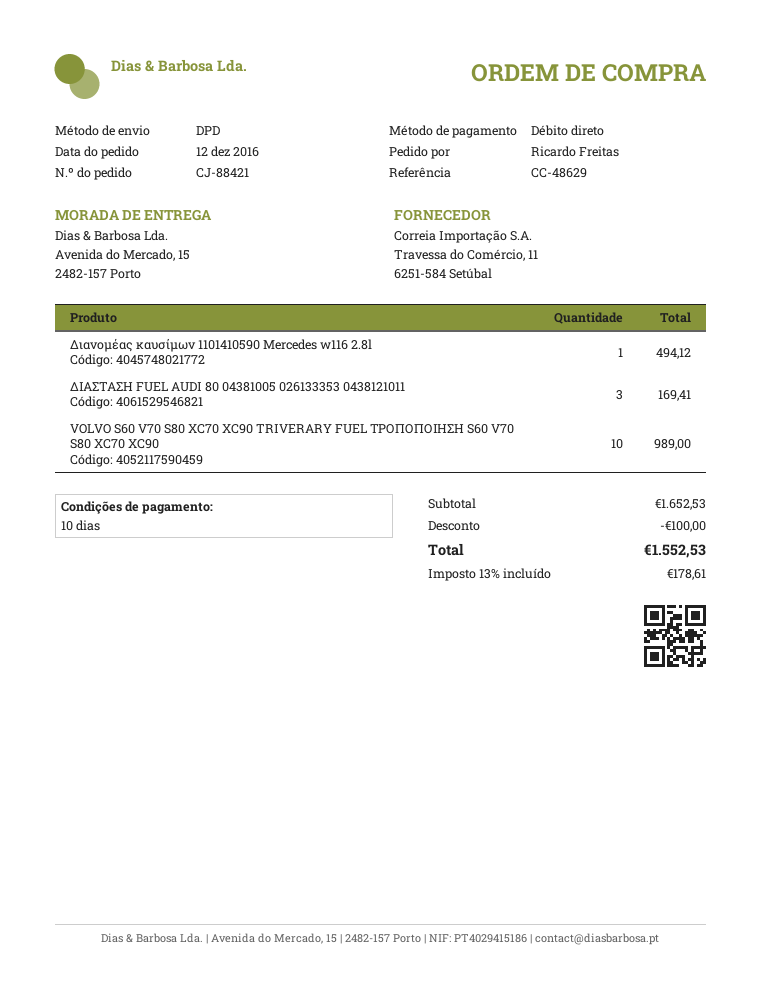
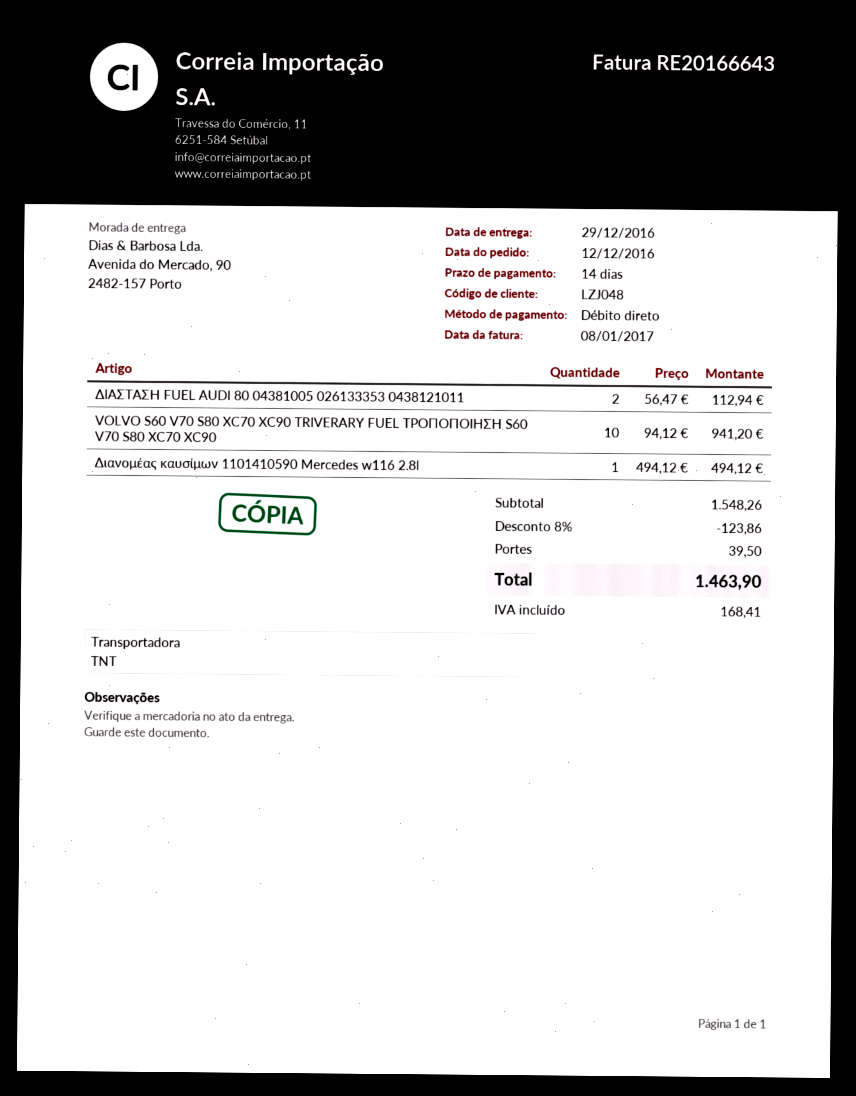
payment terms: 10 days -> 14 days
shipping method: DPD -> TNT
ship to: Avenida do Mercado, 15, 2482-157 Porto -> Avenida do Mercado, 90, 2482-157 Porto
ΔΙΑΣΤΑΣΗ FUEL AUDI 80 04381005 026133353 0438121011: 3 for 169.41 -> 2 for 112.94
VOLVO S60 V70 S80 XC70 XC90 TRIVERARY FUEL ΤΡΟΠΟΠΟΙΗΣΗ S60 V70 S80 XC70 XC90: 10 for 989.00 -> 10 for 941.20
subtotal: 1652.53 -> 1548.26
discount: 100.00 -> 123.86
shipping: none -> 39.50
tax: 178.61 -> 168.41
total: 1552.53 -> 1463.90

